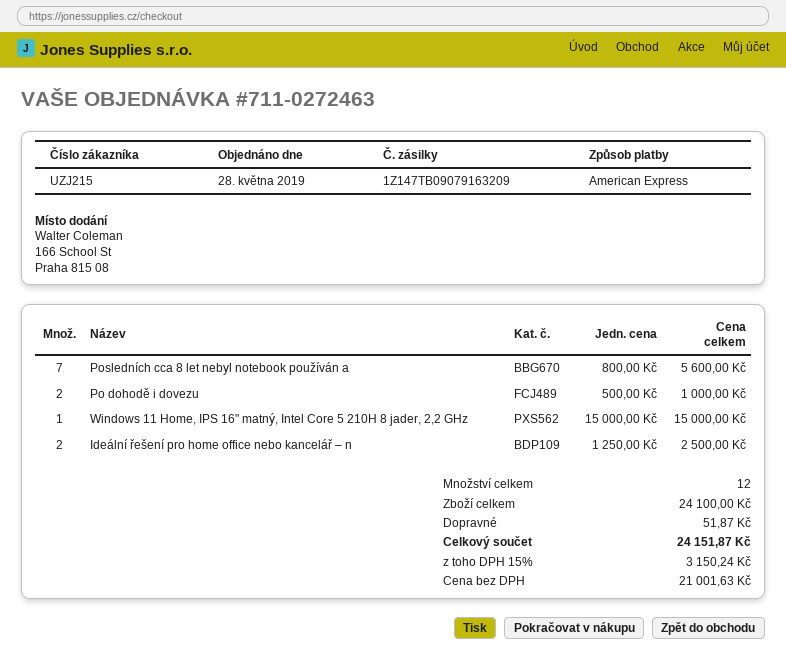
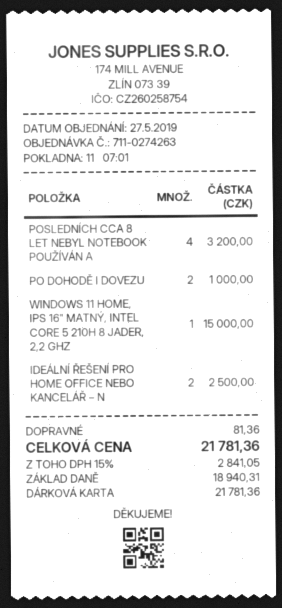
order number: 711-0272463 -> 711-0274263
order date: 2019-05-28 -> 2019-05-27
payment method: American Express -> gift card
Posledních cca 8 let nebyl notebook používán a: 7 for 5600.00 -> 4 for 3200.00
shipping: 51.87 -> 81.36
net: 21001.63 -> 18940.31
tax: 15% = 3150.24 -> 15% = 2841.05
total: 24151.87 -> 21781.36

